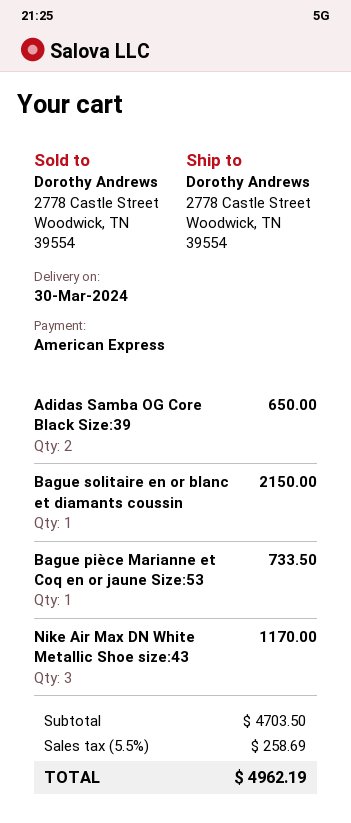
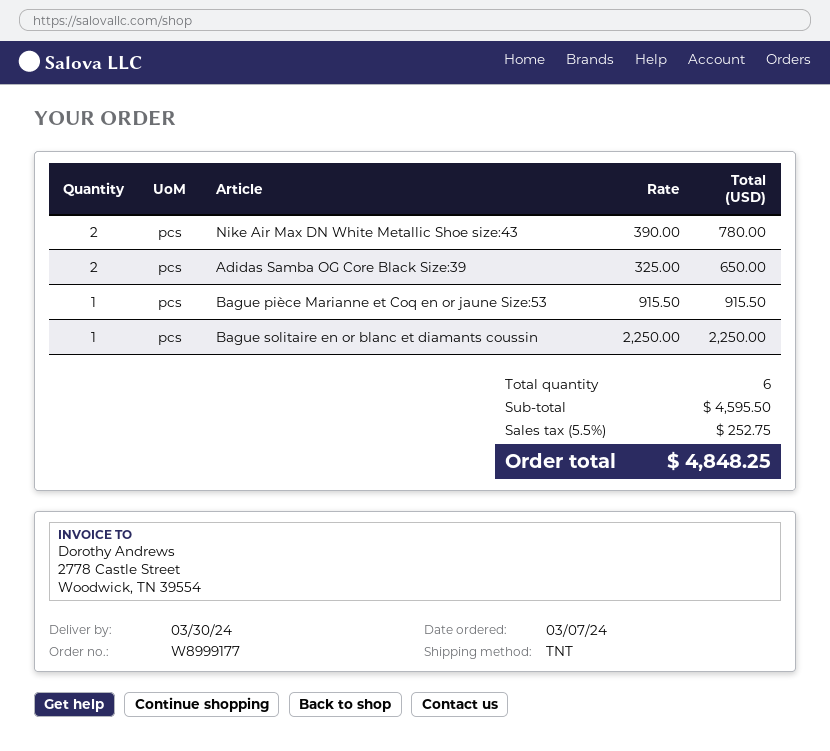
Bague solitaire en or blanc et diamants coussin: 1 for 2150.00 -> 1 for 2250.00
Bague pièce Marianne et Coq en or jaune Size:53: 1 for 733.50 -> 1 for 915.50
Nike Air Max DN White Metallic Shoe size:43: 3 for 1170.00 -> 2 for 780.00
subtotal: 4703.50 -> 4595.50
tax: 5.5% = 258.69 -> 5.5% = 252.75
total: 4962.19 -> 4848.25

